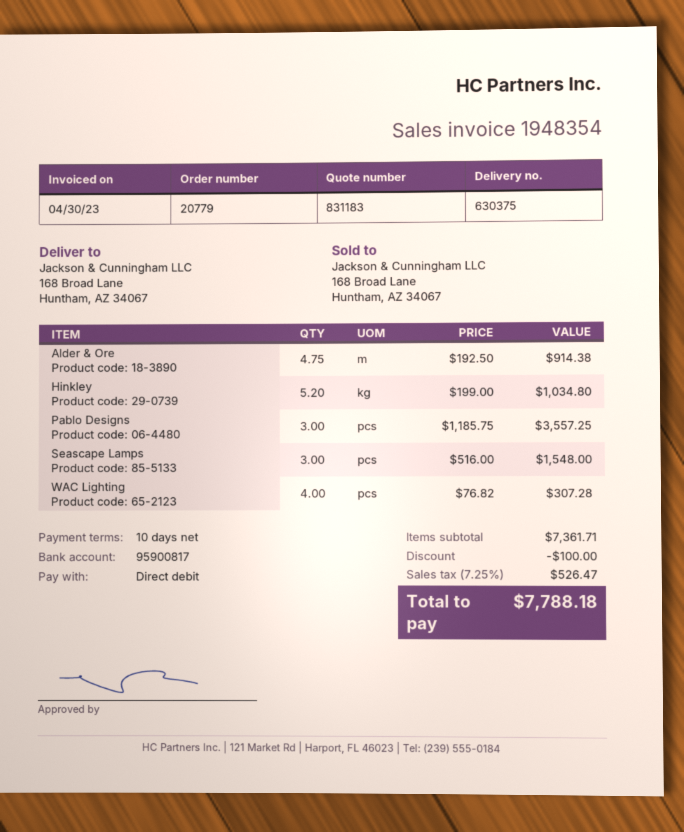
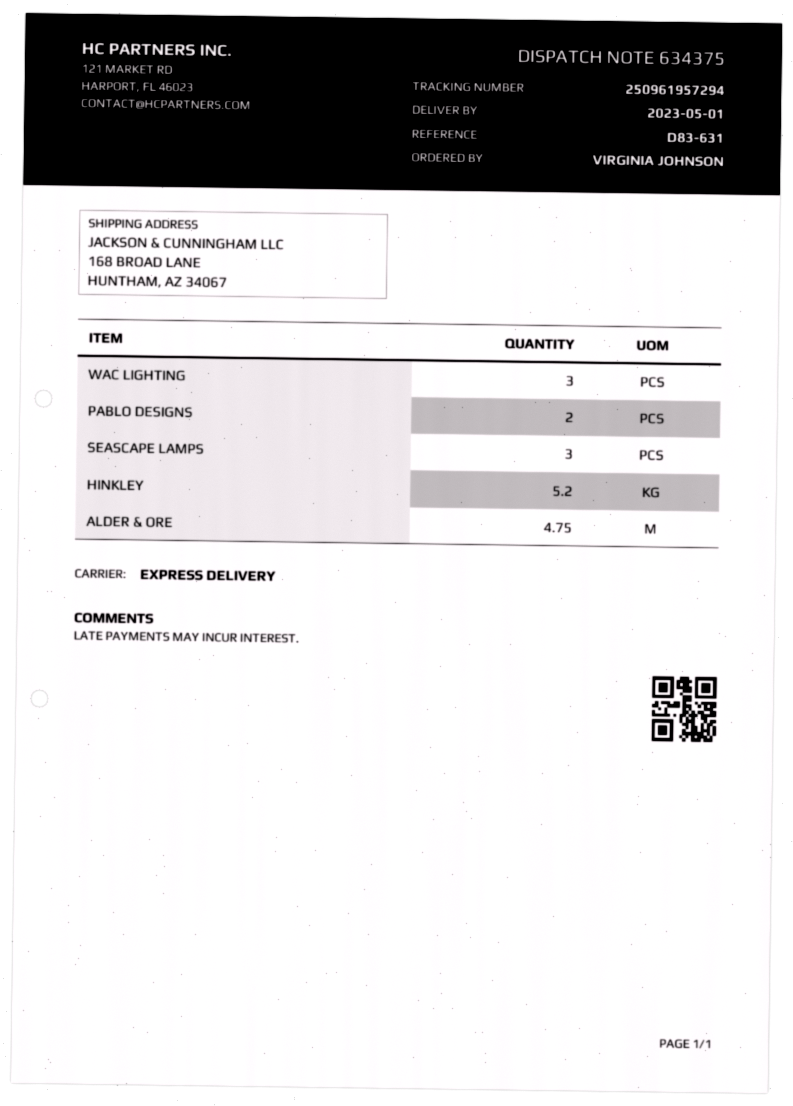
delivery note number: 630375 -> 634375
Pablo Designs: 3 -> 2
WAC Lighting: 4 -> 3

